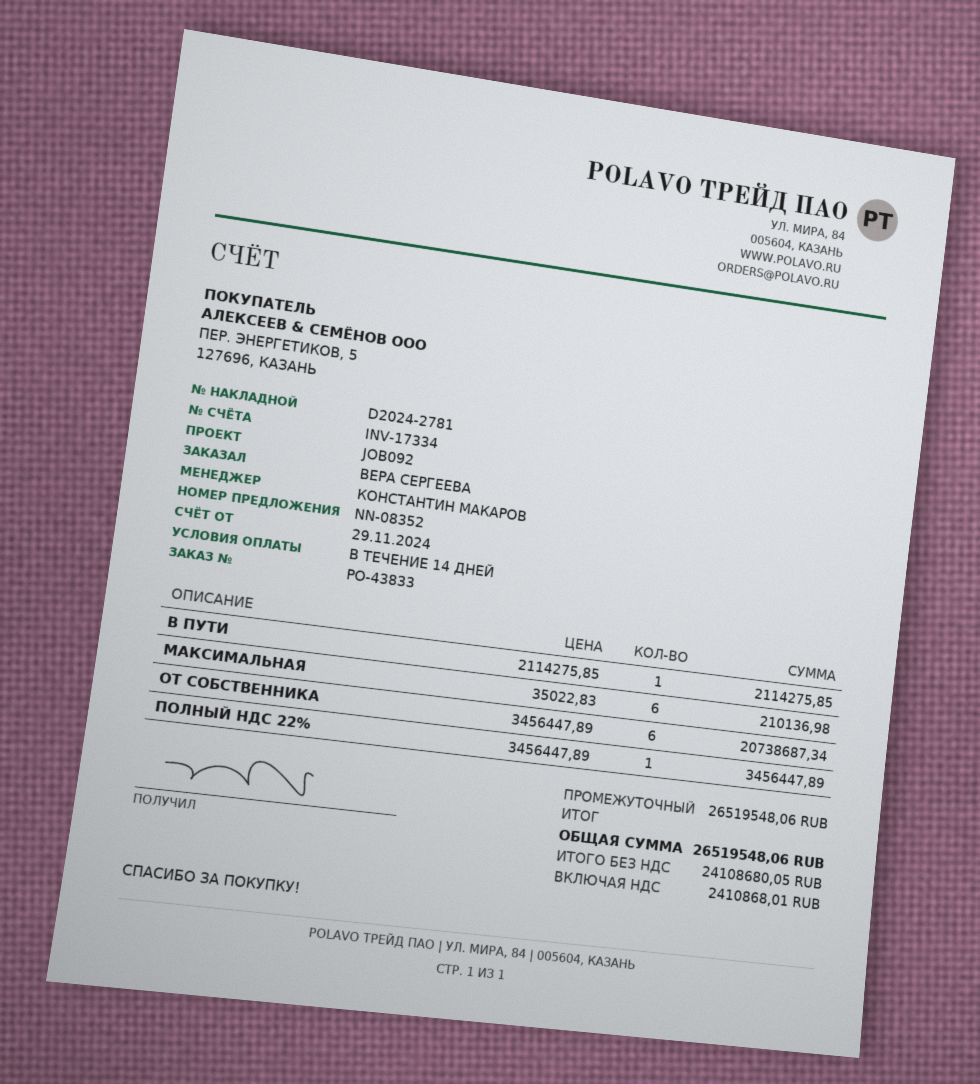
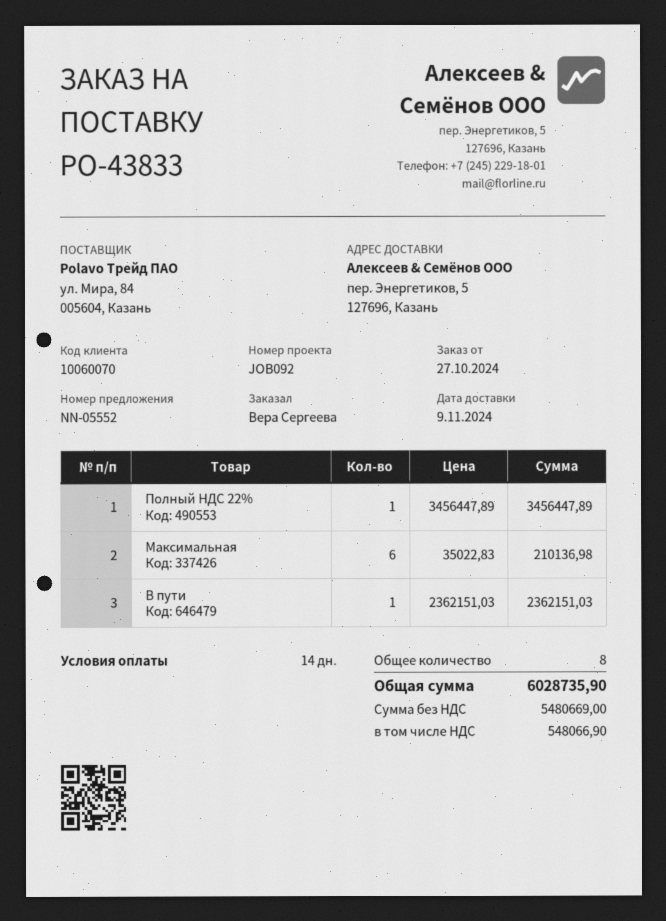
quote number: NN-08352 -> NN-05552
В ПУТИ: 1 x 2114275.85 = 2114275.85 -> 1 x 2362151.03 = 2362151.03
ОТ СОБСТВЕННИКА: 6 x 3456447.89 = 20738687.34 -> none
net: 24108680.05 -> 5480669.00
tax: 2410868.01 -> 548066.90
total: 26519548.06 -> 6028735.90

